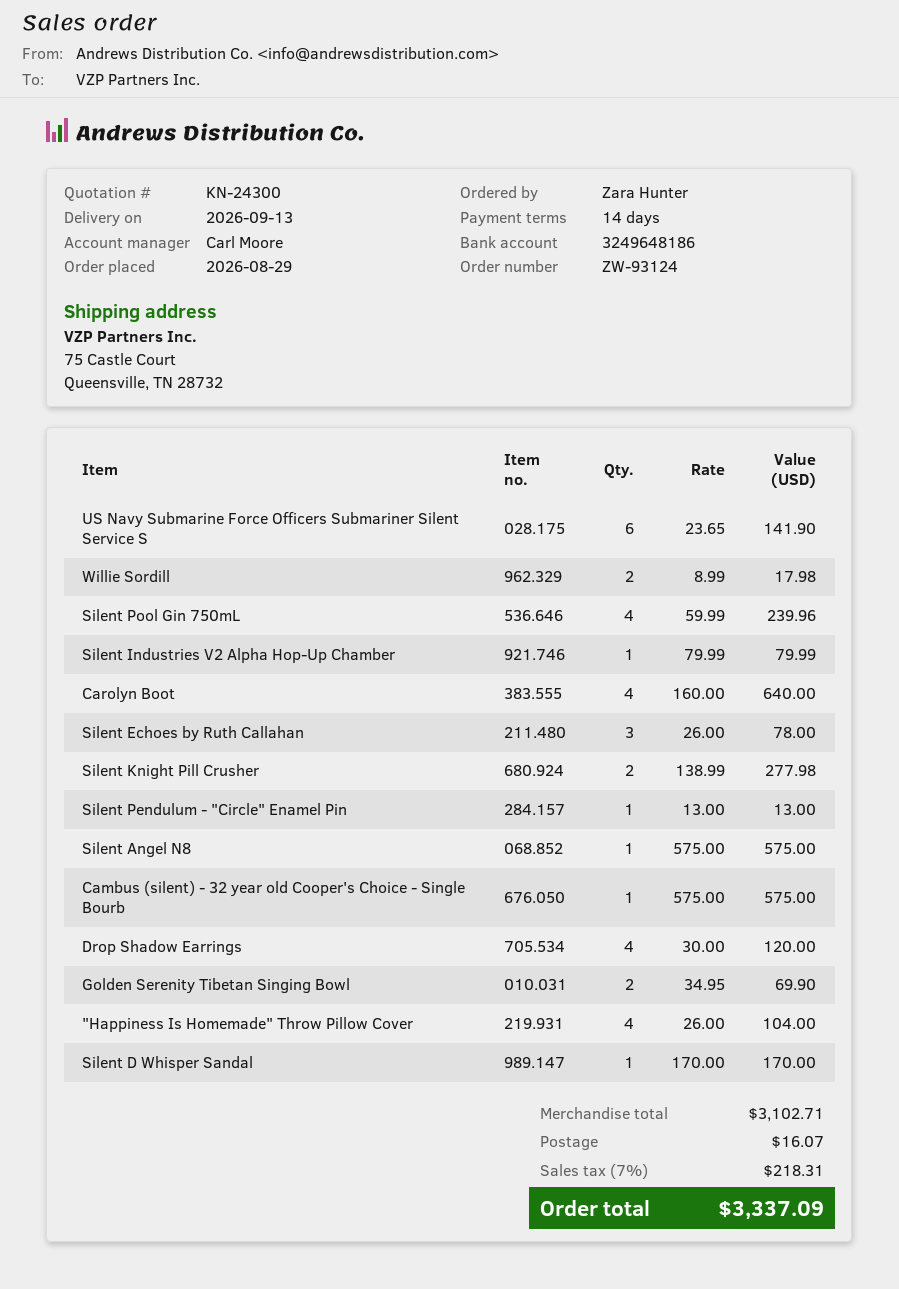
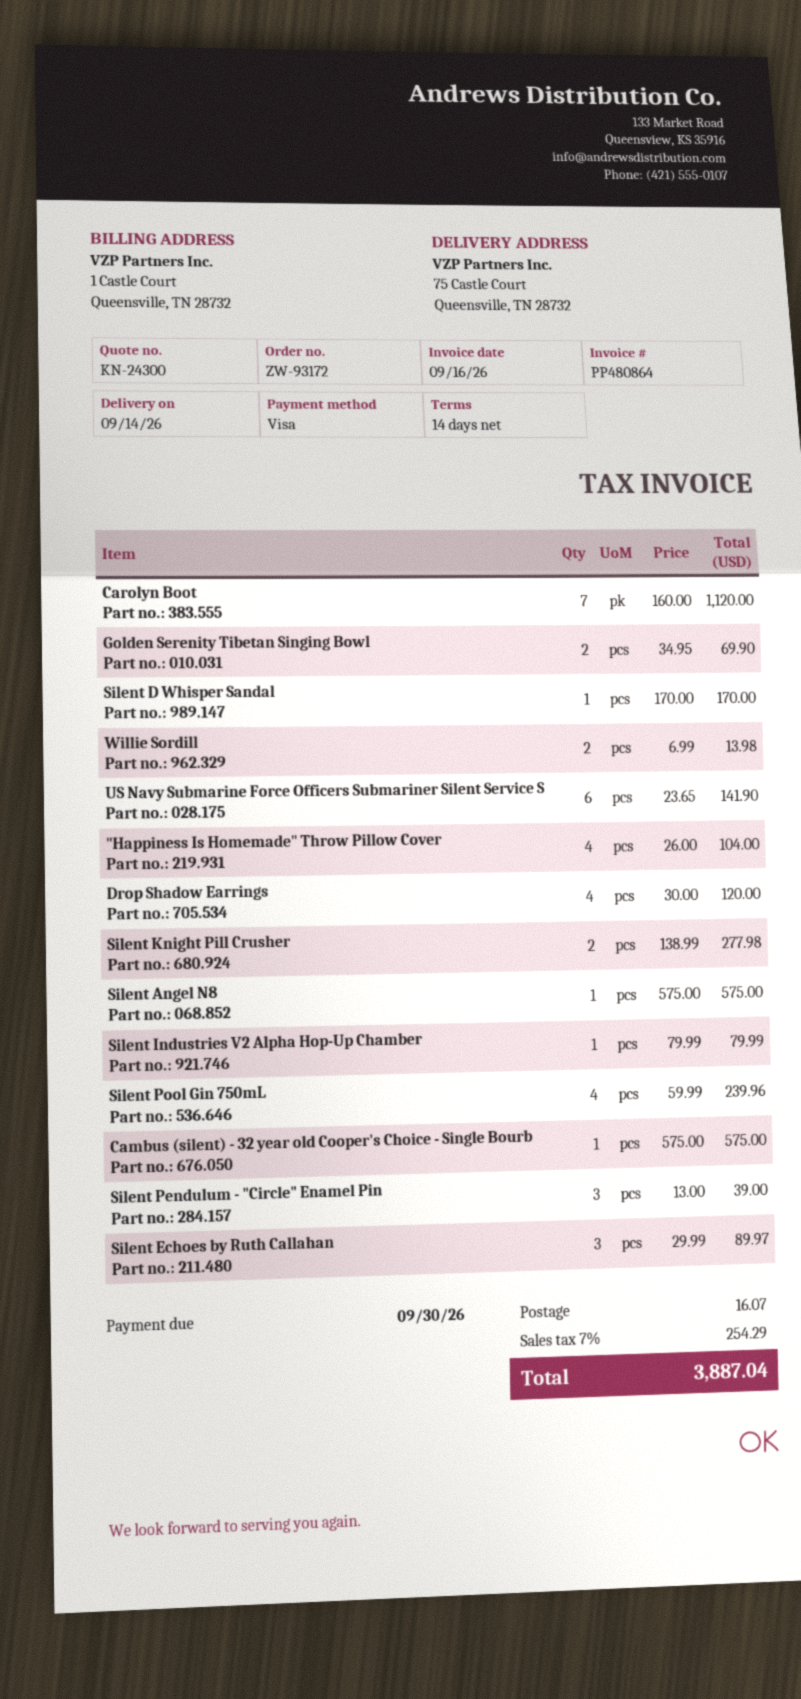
order number: ZW-93124 -> ZW-93172
delivery date: 2026-09-13 -> 2026-09-14
Willie Sordill: 2 x 8.99 = 17.98 -> 2 x 6.99 = 13.98
Carolyn Boot: 4 x 160.00 = 640.00 -> 7 x 160.00 = 1120.00
Silent Echoes by Ruth Callahan: 3 x 26.00 = 78.00 -> 3 x 29.99 = 89.97
Silent Pendulum - "Circle" Enamel Pin: 1 x 13.00 = 13.00 -> 3 x 13.00 = 39.00
tax: 7% = 218.31 -> 7% = 254.29
total: 3337.09 -> 3887.04

